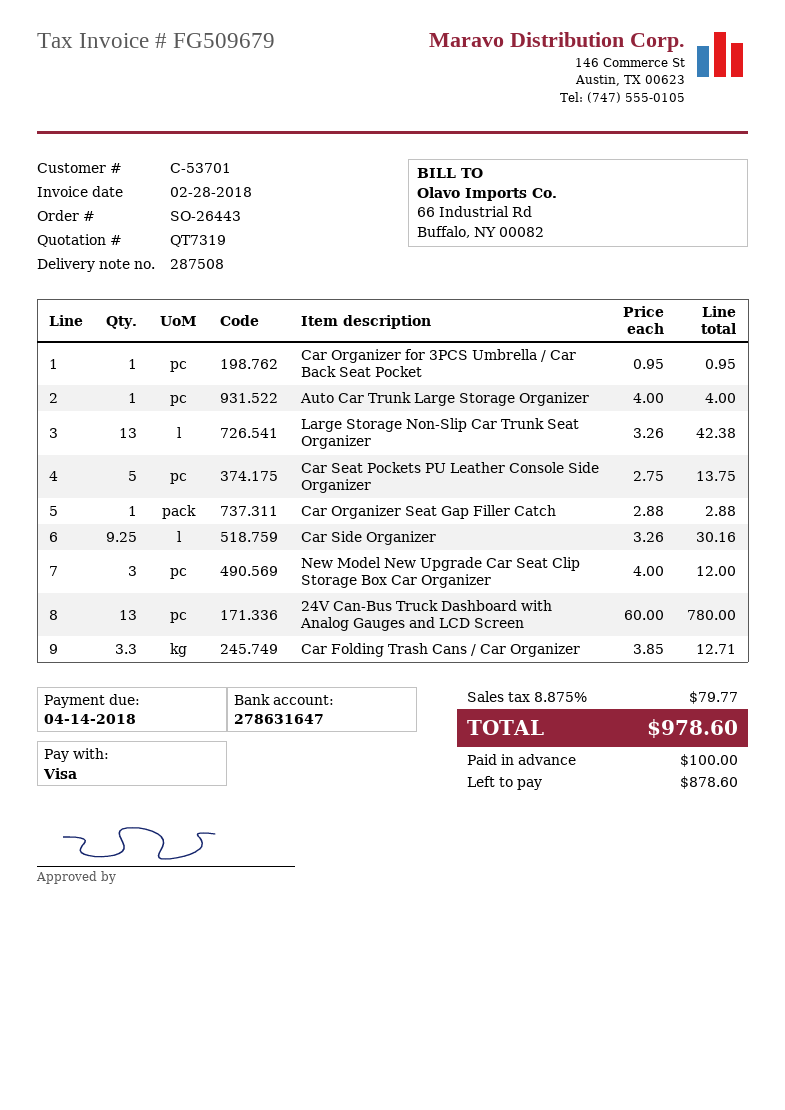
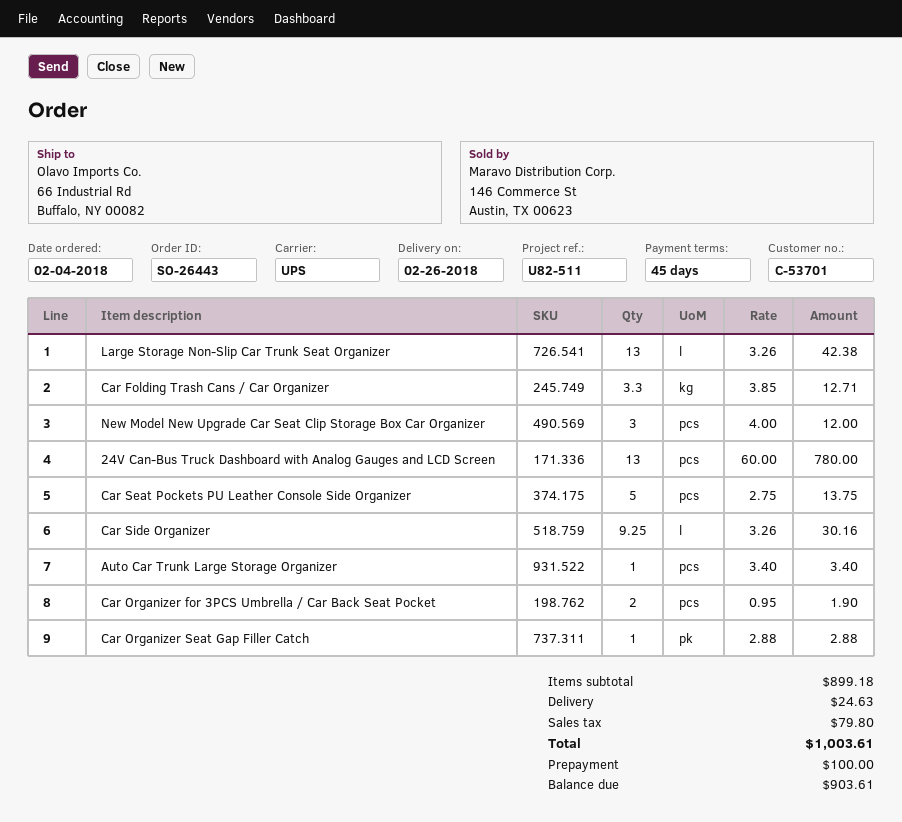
Car Organizer for 3PCS Umbrella / Car Back Seat Pocket: 1 x 0.95 = 0.95 -> 2 x 0.95 = 1.90
Auto Car Trunk Large Storage Organizer: 1 x 4.00 = 4.00 -> 1 x 3.40 = 3.40
shipping: none -> 24.63
tax: 79.77 -> 79.80
total: 978.60 -> 1003.61
balance: 878.60 -> 903.61

